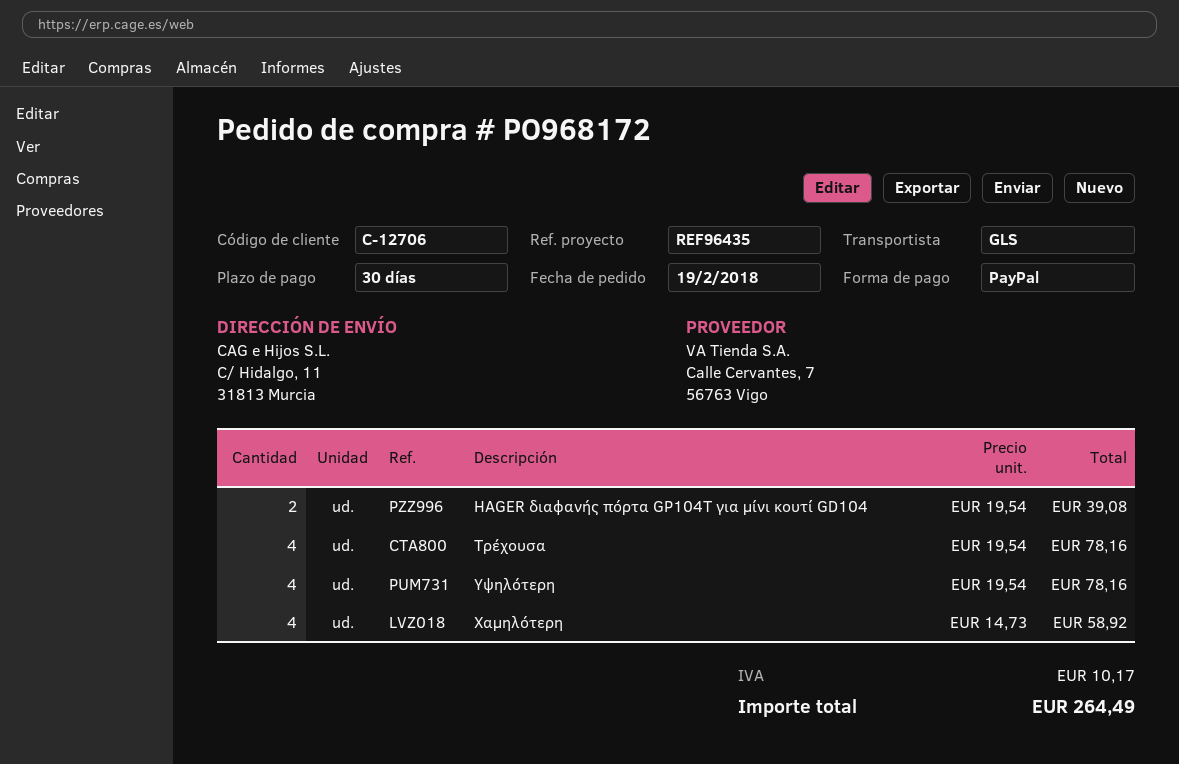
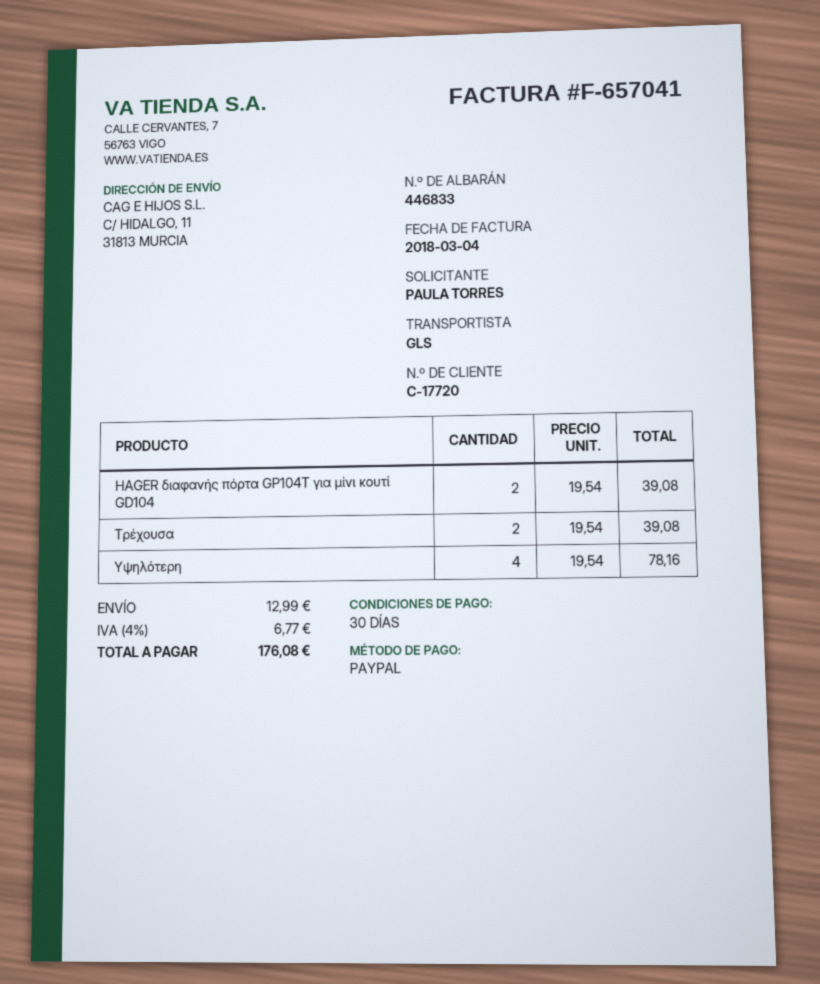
customer number: C-12706 -> C-17720
Τρέχουσα: 4 x 19.54 = 78.16 -> 2 x 19.54 = 39.08
Χαμηλότερη: 4 x 14.73 = 58.92 -> none
shipping: none -> 12.99
tax: 10.17 -> 6.77
total: 264.49 -> 176.08

